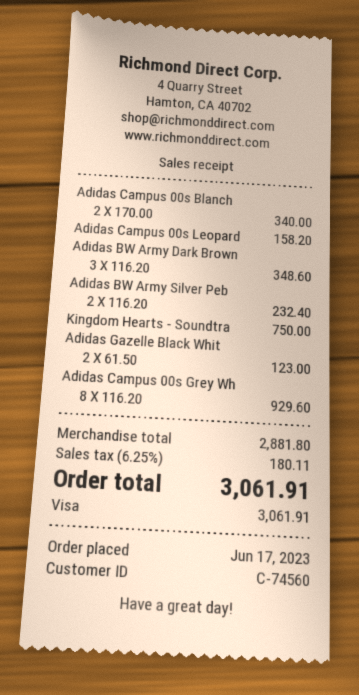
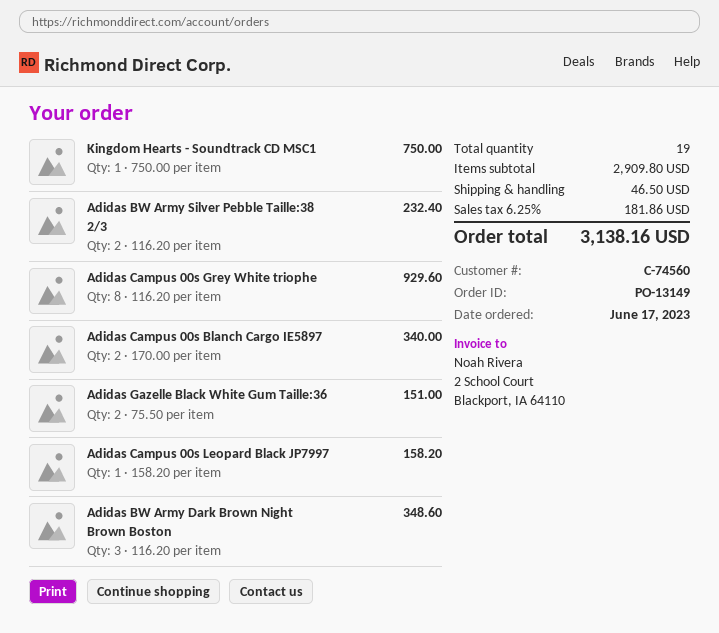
Adidas Gazelle Black Whit: 2 x 61.50 = 123.00 -> 2 x 75.50 = 151.00
subtotal: 2881.80 -> 2909.80
shipping: none -> 46.50
tax: 6.25% = 180.11 -> 6.25% = 181.86
total: 3061.91 -> 3138.16

